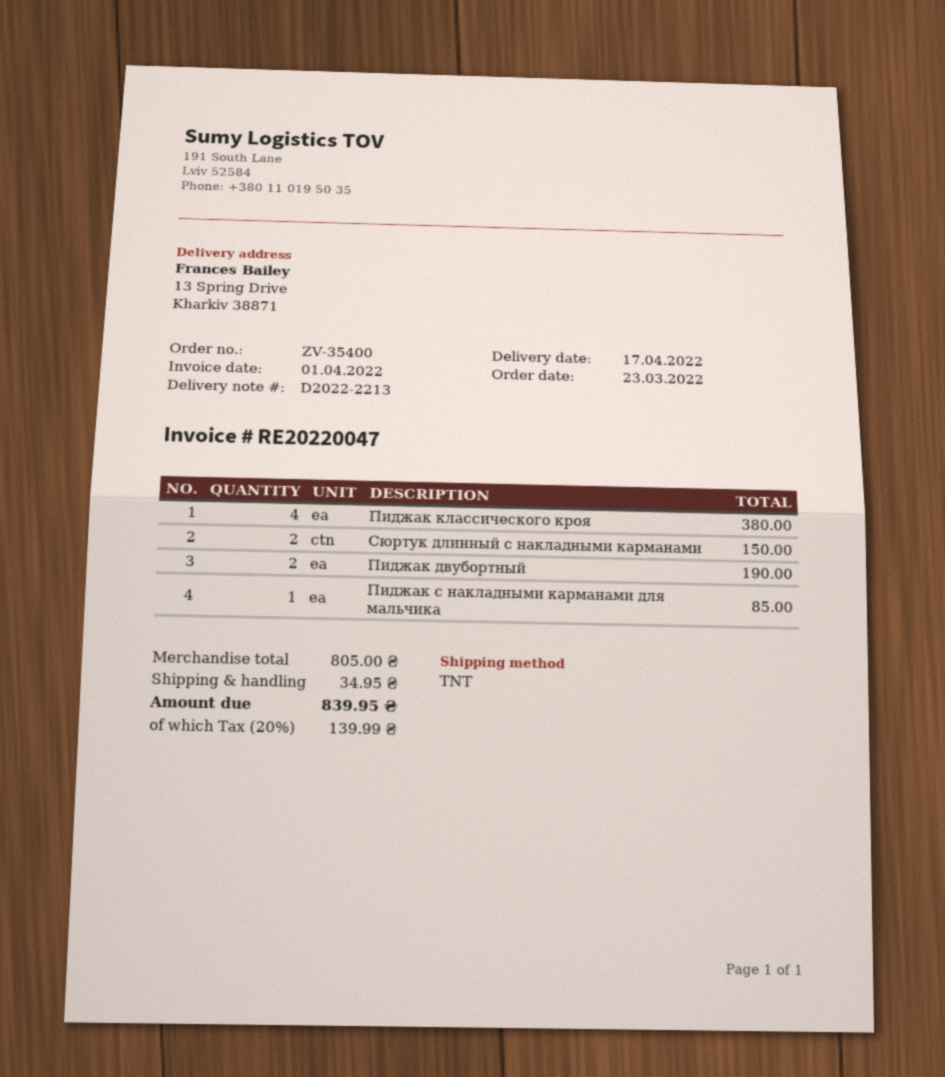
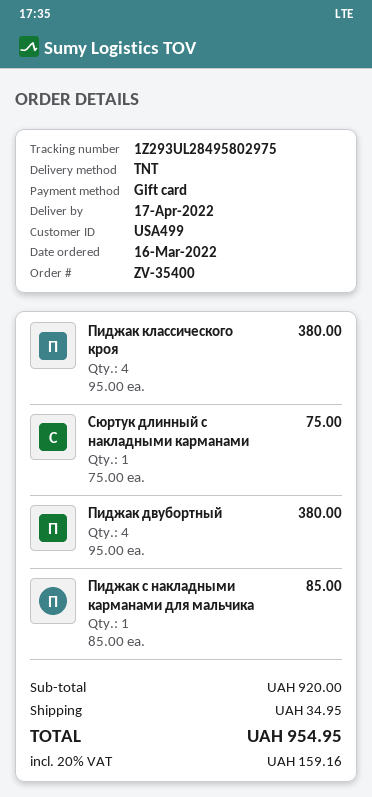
order date: 2022-03-23 -> 2022-03-16
Сюртук длинный с накладными карманами: 2 for 150.00 -> 1 for 75.00
Пиджак двубортный: 2 for 190.00 -> 4 for 380.00
subtotal: 805.00 -> 920.00
tax: 20% = 139.99 -> 20% = 159.16
total: 839.95 -> 954.95

